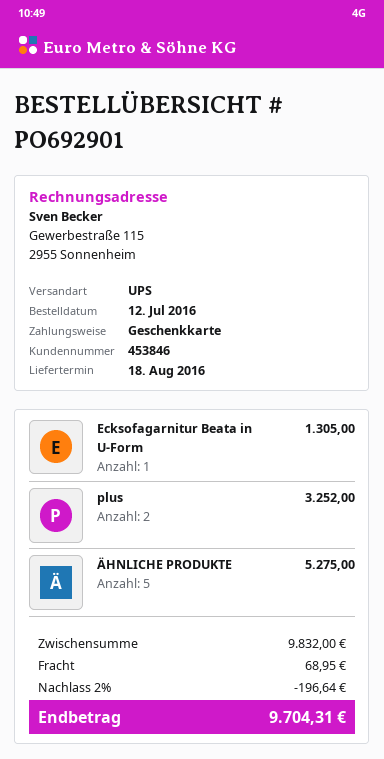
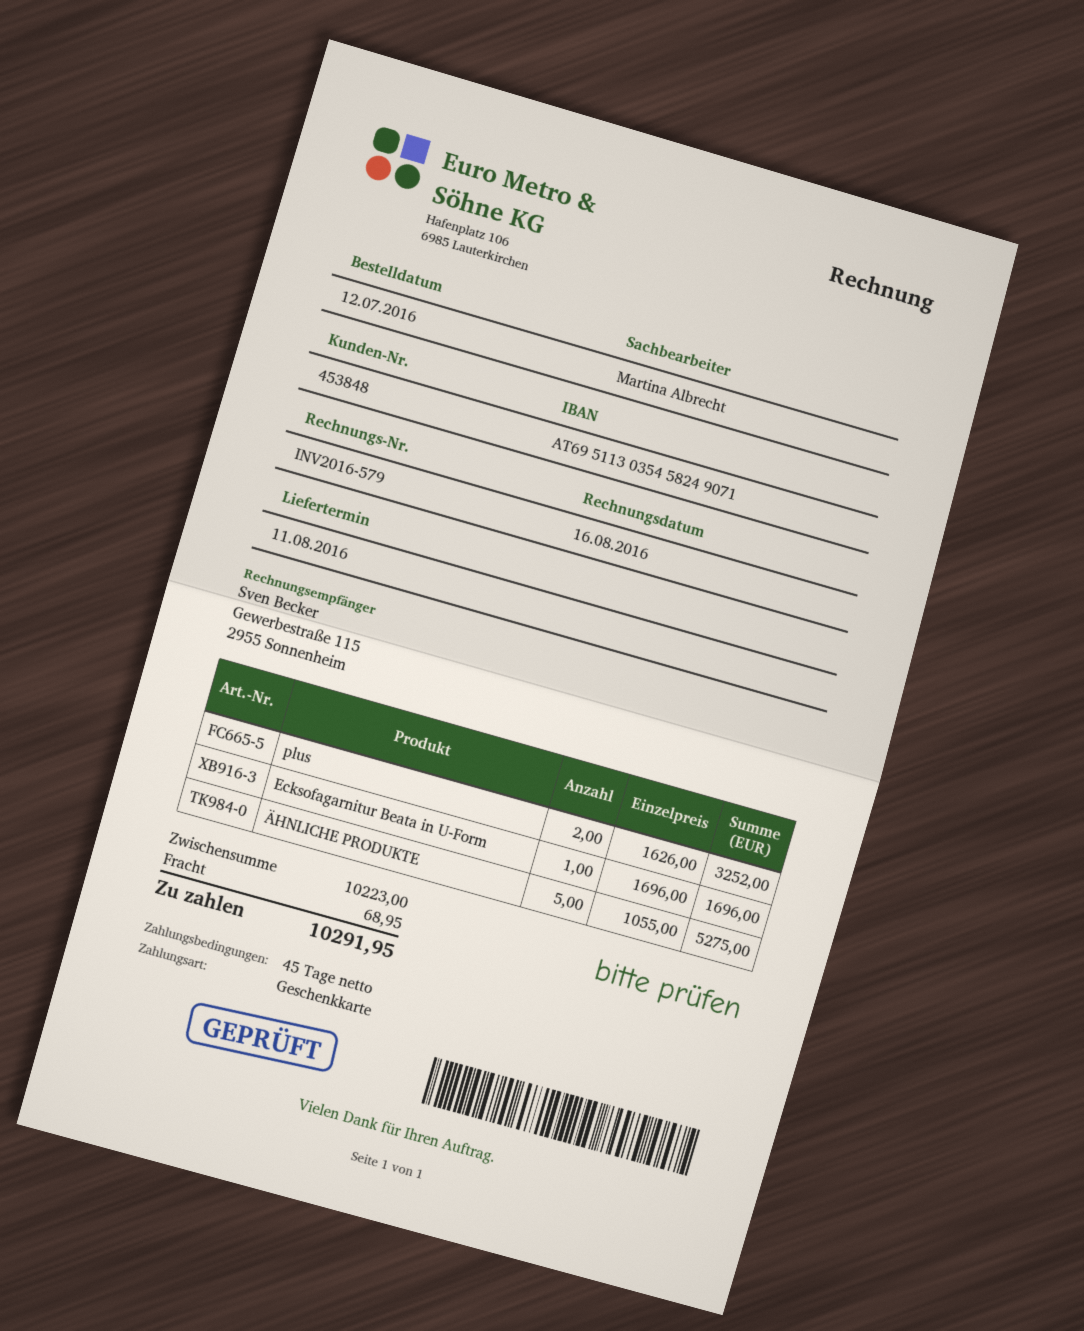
delivery date: 2016-08-18 -> 2016-08-11
customer number: 453846 -> 453848
Ecksofagarnitur Beata in U-Form: 1 for 1305.00 -> 1 for 1696.00
subtotal: 9832.00 -> 10223.00
discount: 2% = 196.64 -> none
total: 9704.31 -> 10291.95

